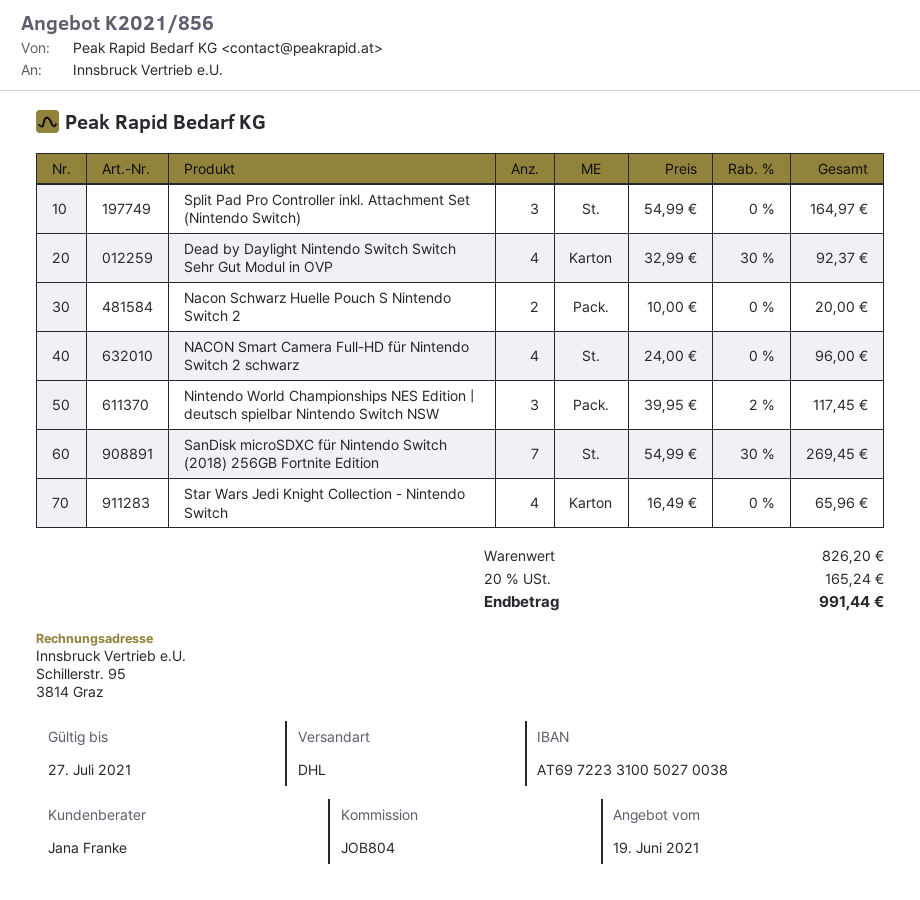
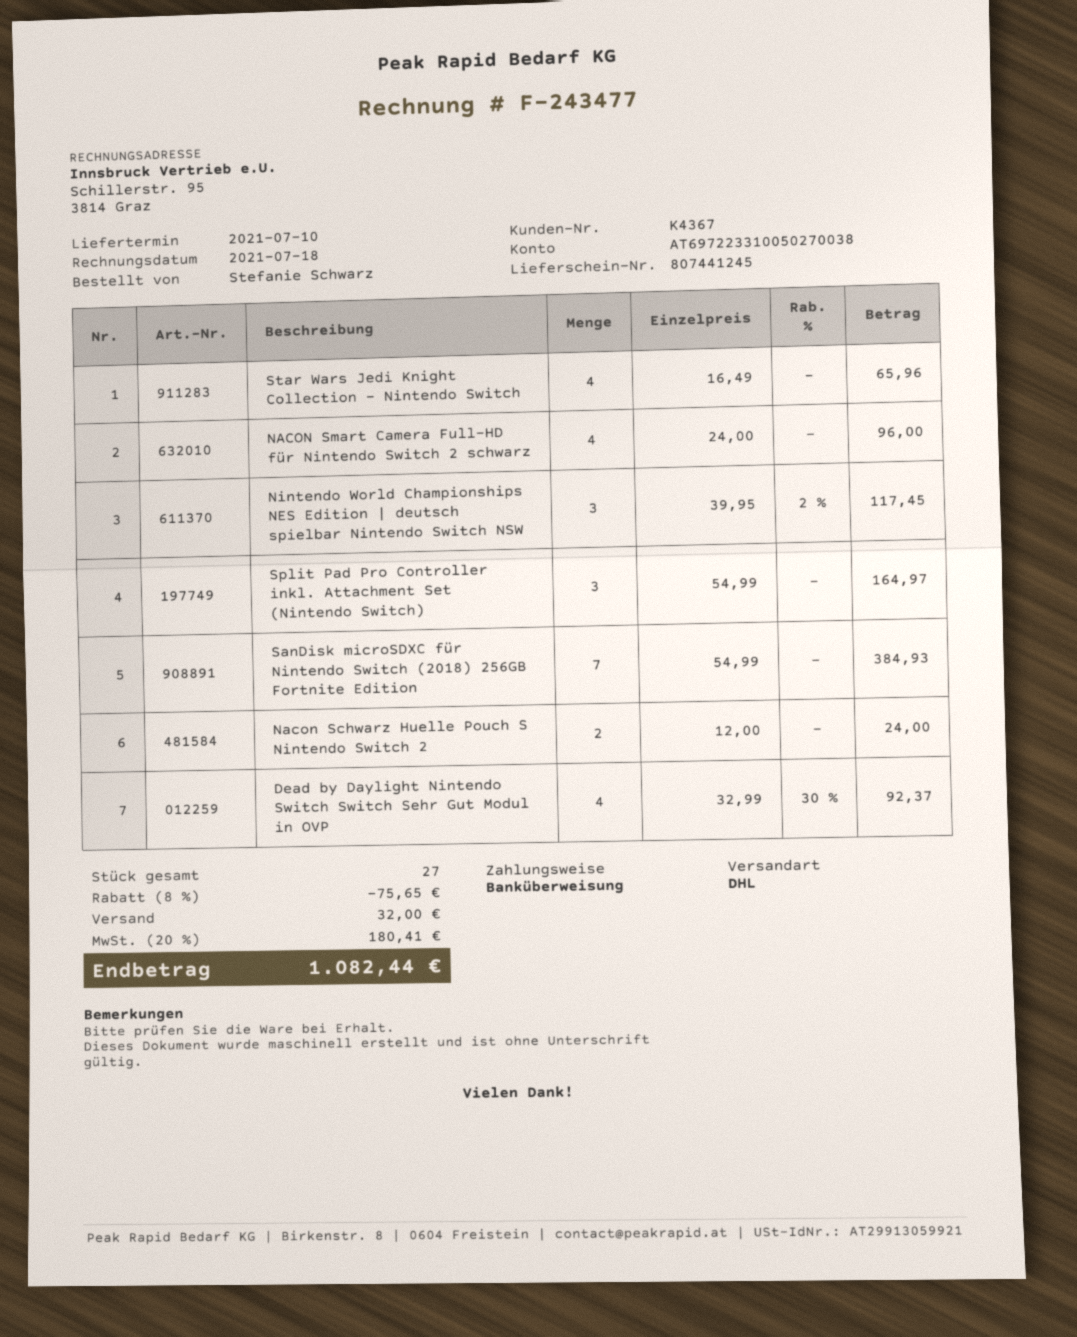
Nacon Schwarz Huelle Pouch S Nintendo Switch 2: 2 x 10.00 = 20.00 -> 2 x 12.00 = 24.00
SanDisk microSDXC für Nintendo Switch (2018) 256GB Fortnite Edition: 7 x 54.99 - 30% = 269.45 -> 7 x 54.99 = 384.93
discount: none -> 8% = 75.65
shipping: none -> 32.00
tax: 20% = 165.24 -> 20% = 180.41
total: 991.44 -> 1082.44

